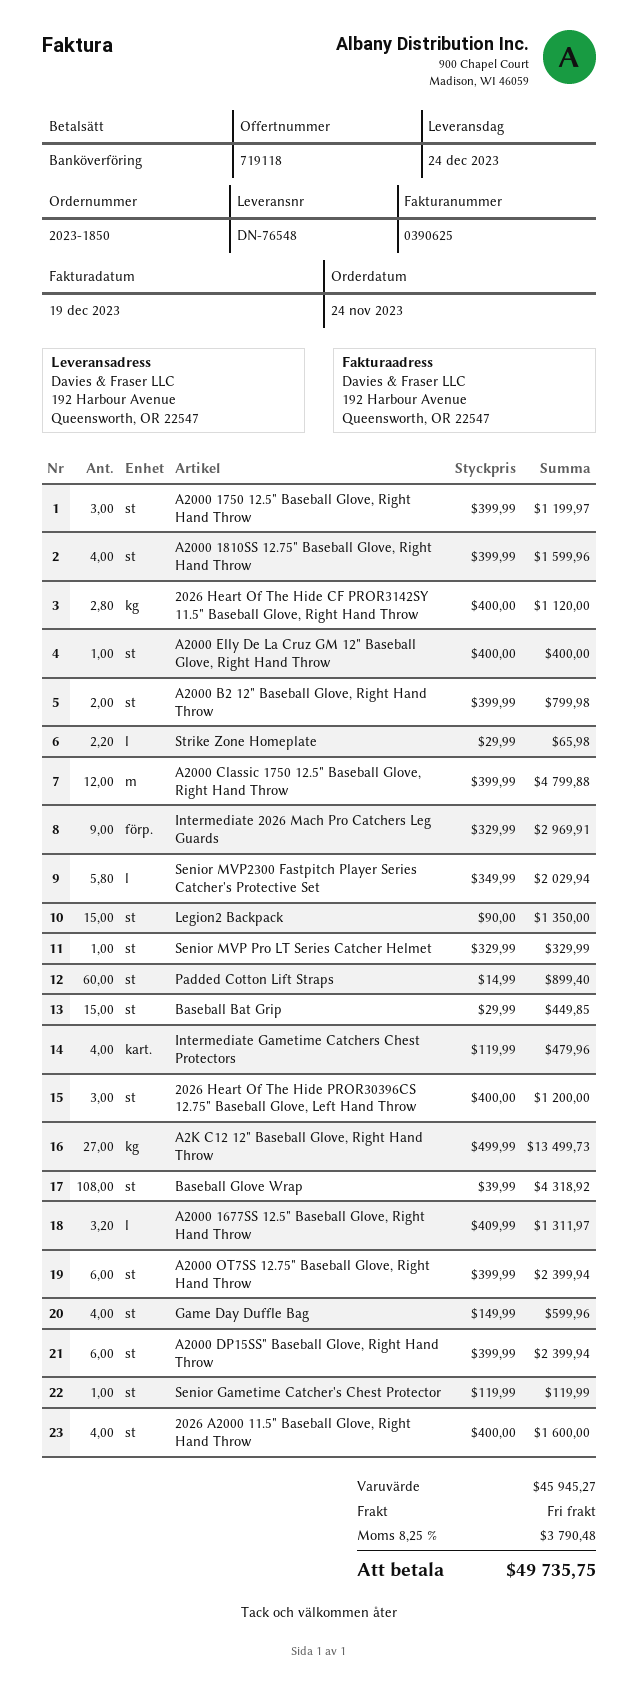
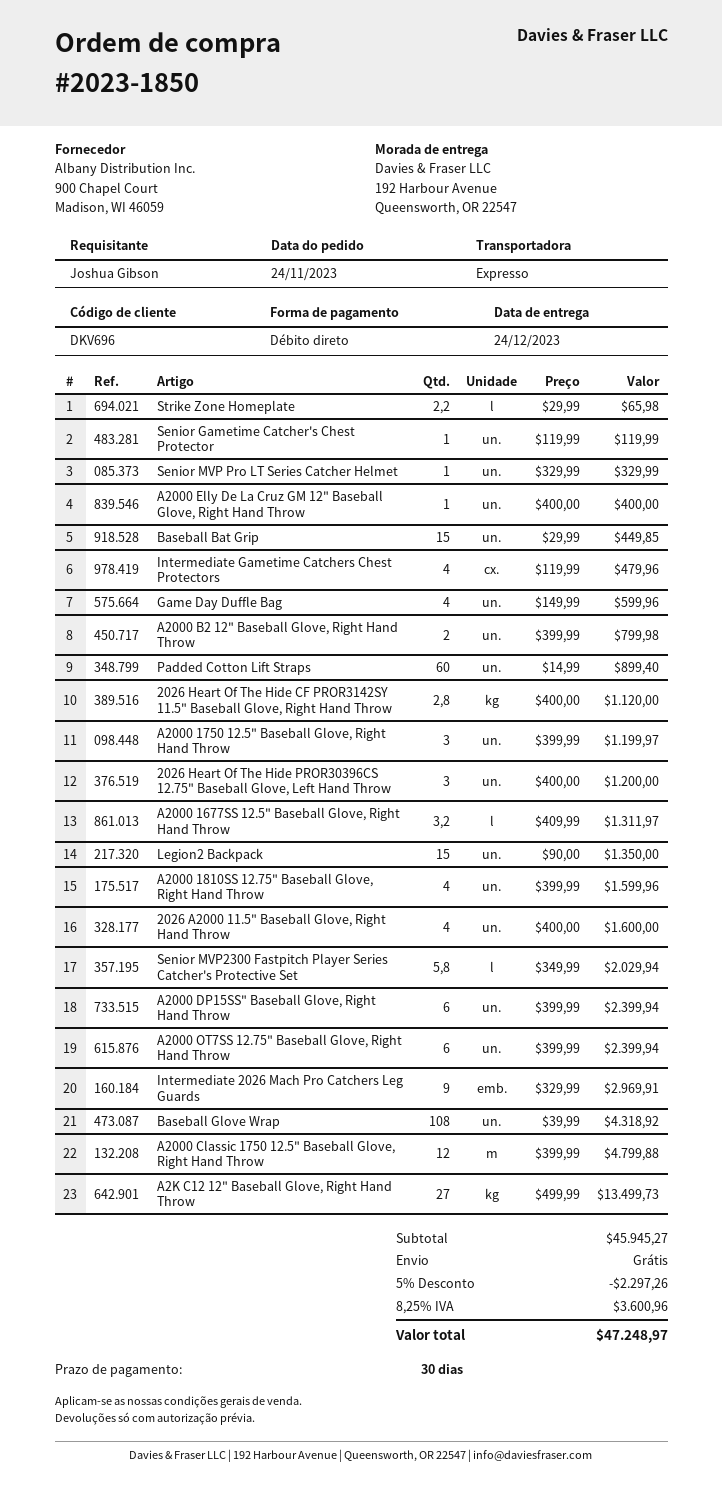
payment method: bank transfer -> direct debit
discount: none -> 5% = 2297.26
tax: 8.25% = 3790.48 -> 8.25% = 3600.96
total: 49735.75 -> 47248.97

